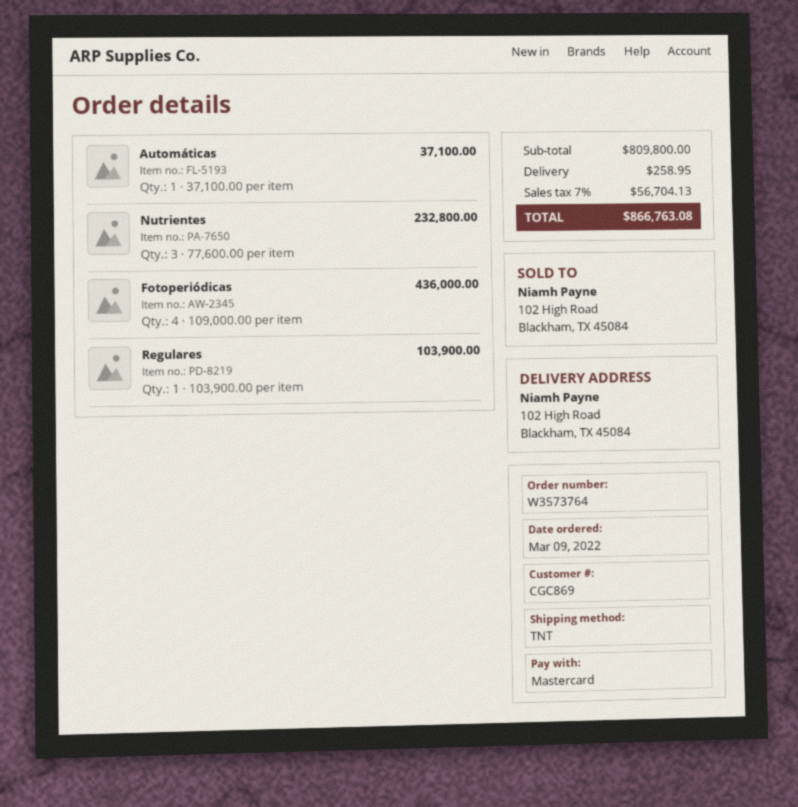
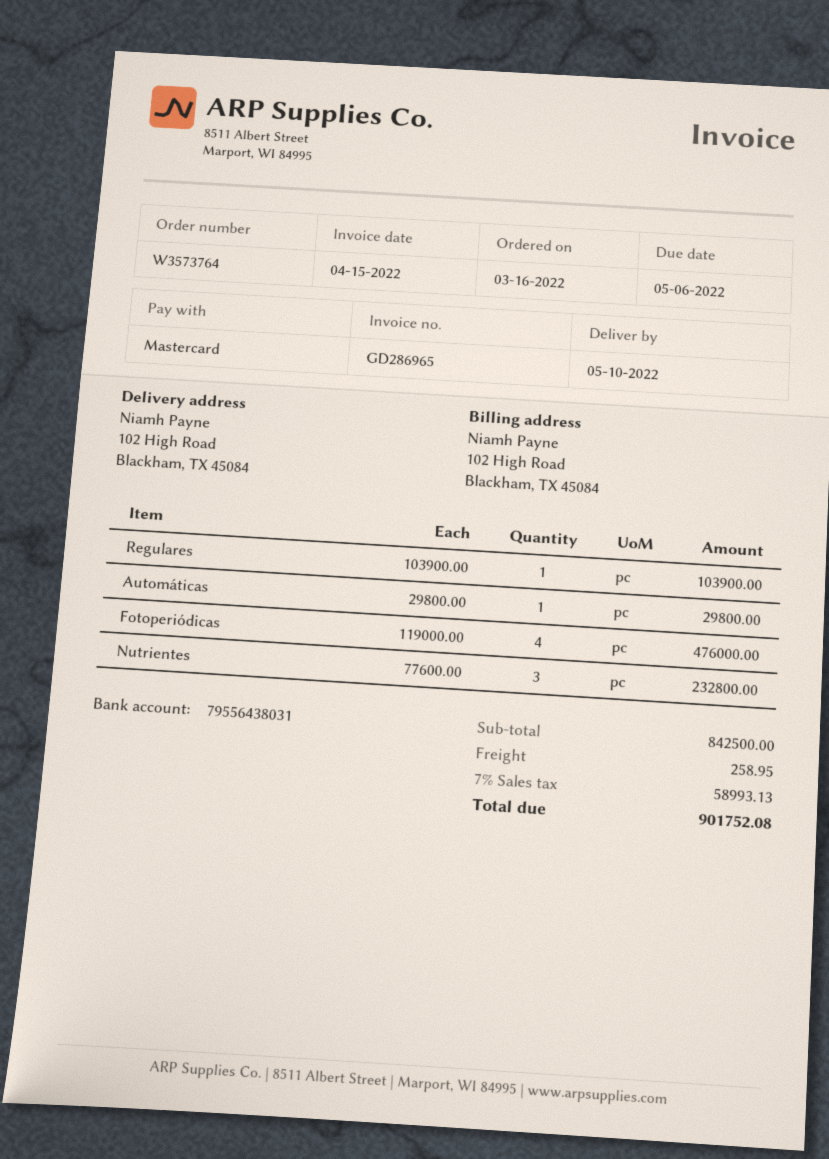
order date: 2022-03-09 -> 2022-03-16
Automáticas: 1 x 37100.00 = 37100.00 -> 1 x 29800.00 = 29800.00
Fotoperiódicas: 4 x 109000.00 = 436000.00 -> 4 x 119000.00 = 476000.00
subtotal: 809800.00 -> 842500.00
tax: 7% = 56704.13 -> 7% = 58993.13
total: 866763.08 -> 901752.08

